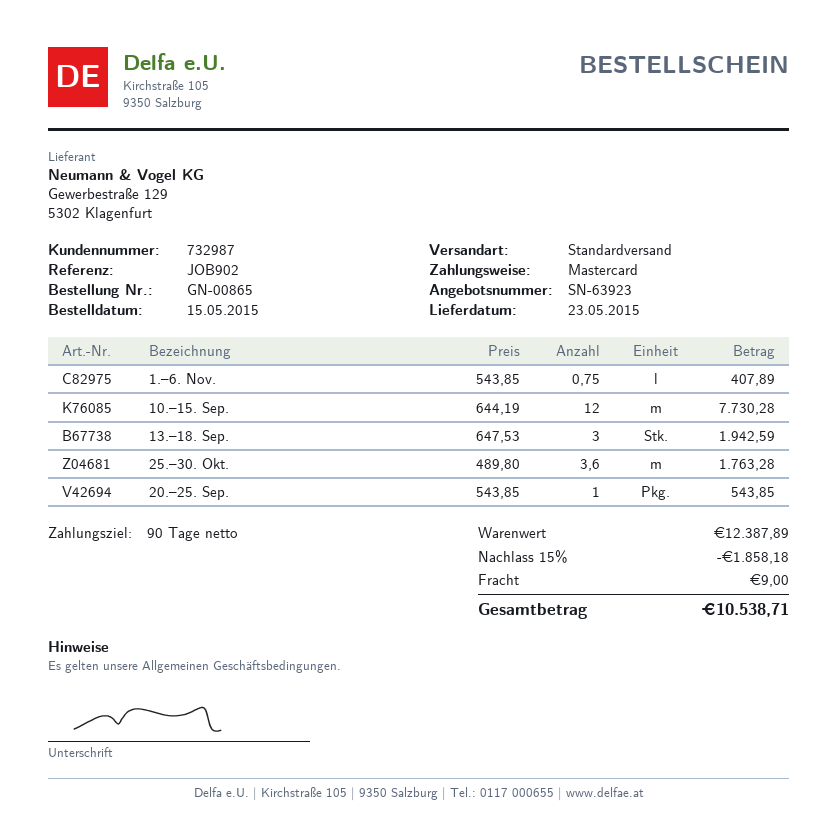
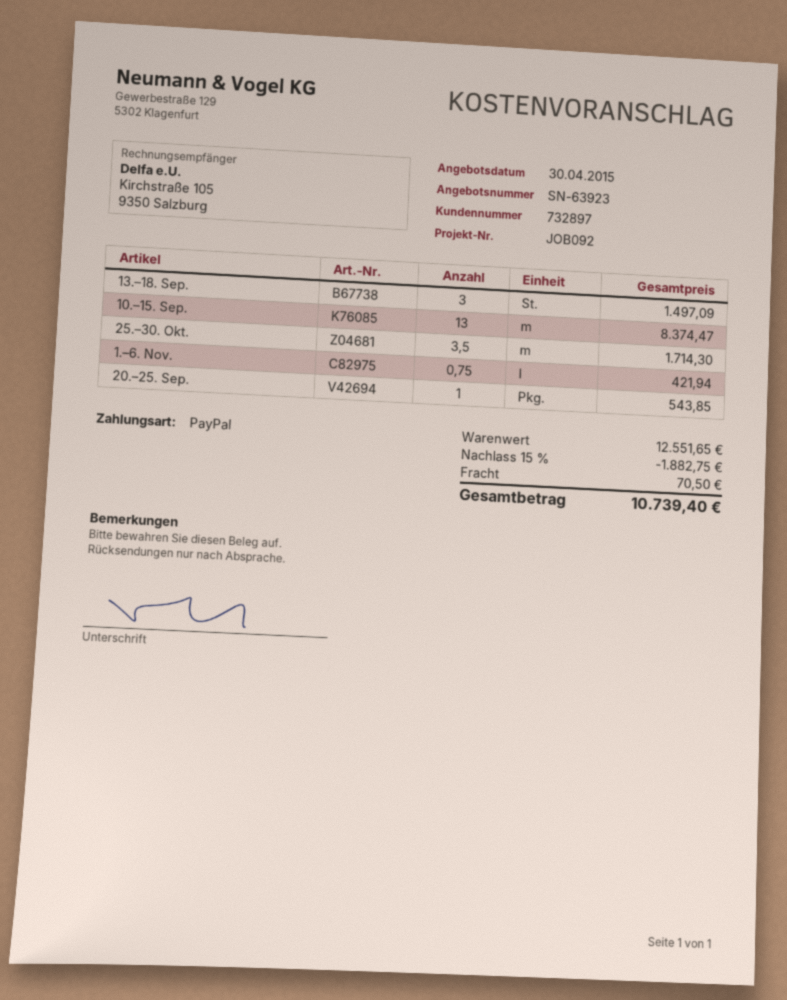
customer number: 732987 -> 732897
reference: JOB902 -> JOB092
payment method: Mastercard -> PayPal
1.–6. Nov.: 0.75 for 407.89 -> 0.75 for 421.94
10.–15. Sep.: 12 for 7730.28 -> 13 for 8374.47
13.–18. Sep.: 3 for 1942.59 -> 3 for 1497.09
25.–30. Okt.: 3.6 for 1763.28 -> 3.5 for 1714.30
subtotal: 12387.89 -> 12551.65
discount: 15% = 1858.18 -> 15% = 1882.75
shipping: 9.00 -> 70.50
total: 10538.71 -> 10739.40

